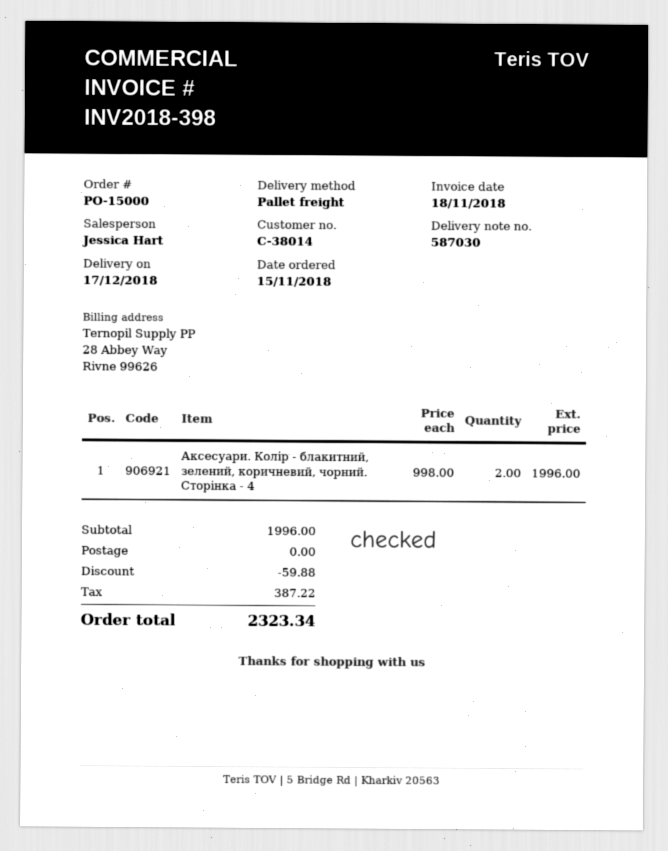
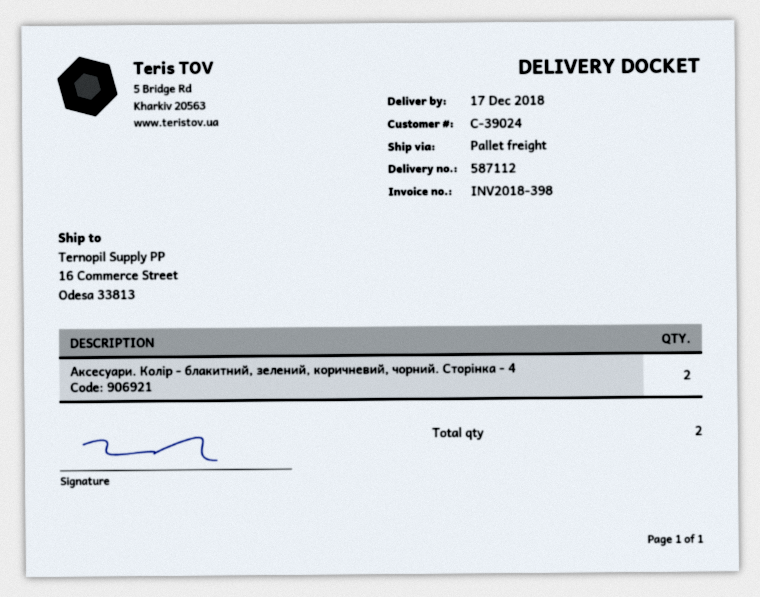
delivery note number: 587030 -> 587112
customer number: C-38014 -> C-39024

